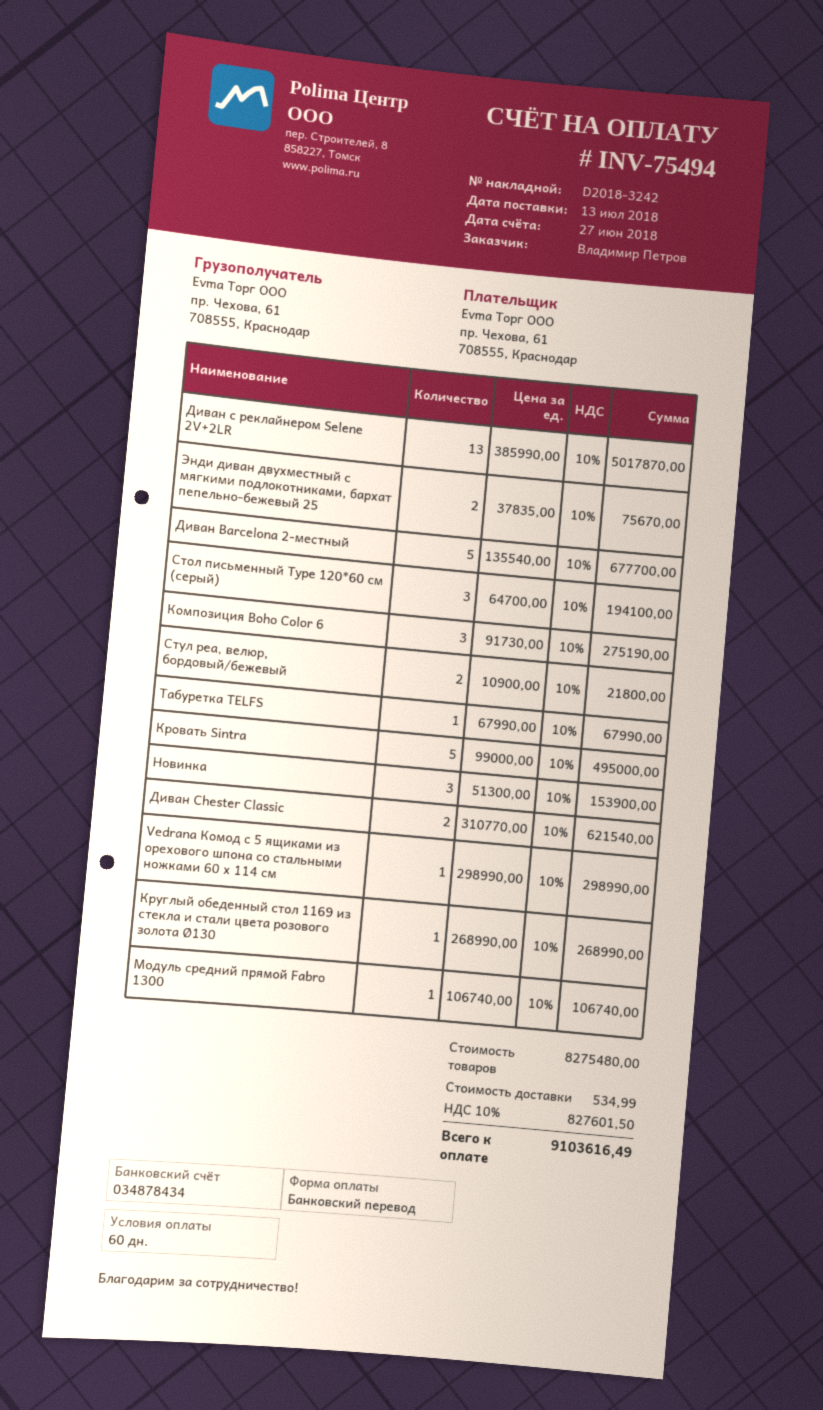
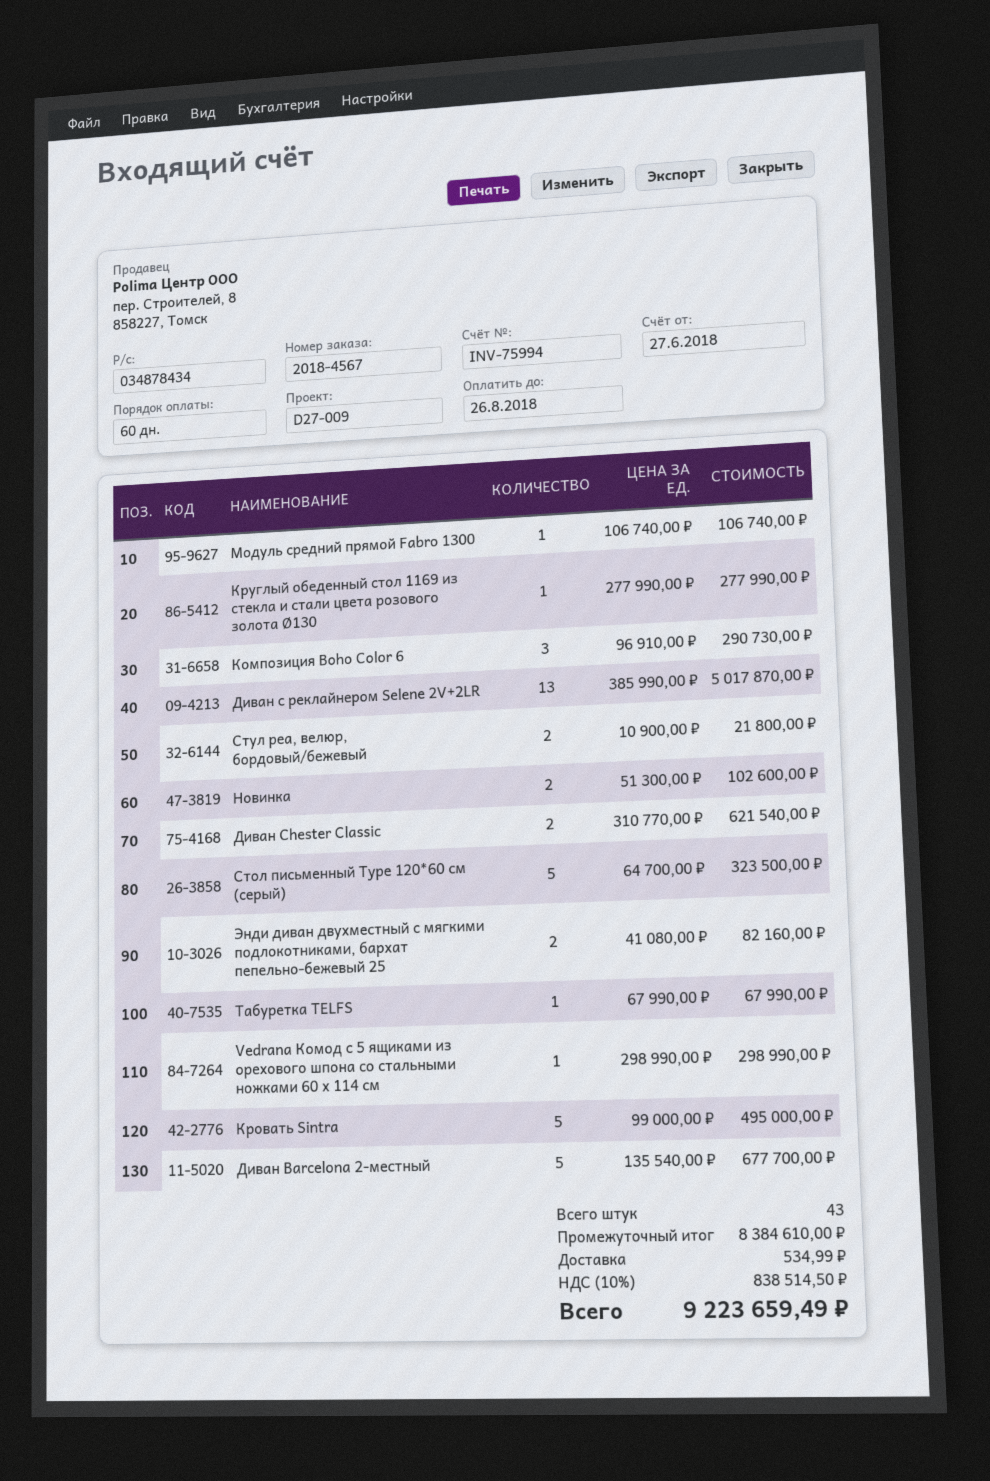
invoice number: INV-75494 -> INV-75994
Энди диван двухместный с мягкими подлокотниками, бархат пепельно-бежевый 25: 2 x 37835.00 = 75670.00 -> 2 x 41080.00 = 82160.00
Стол письменный Type 120*60 см (серый): 3 x 64700.00 = 194100.00 -> 5 x 64700.00 = 323500.00
Композиция Boho Color 6: 3 x 91730.00 = 275190.00 -> 3 x 96910.00 = 290730.00
Новинка: 3 x 51300.00 = 153900.00 -> 2 x 51300.00 = 102600.00
Круглый обеденный стол 1169 из стекла и стали цвета розового золота Ø130: 1 x 268990.00 = 268990.00 -> 1 x 277990.00 = 277990.00
subtotal: 8275480.00 -> 8384610.00
tax: 10% = 827601.50 -> 10% = 838514.50
total: 9103616.49 -> 9223659.49

